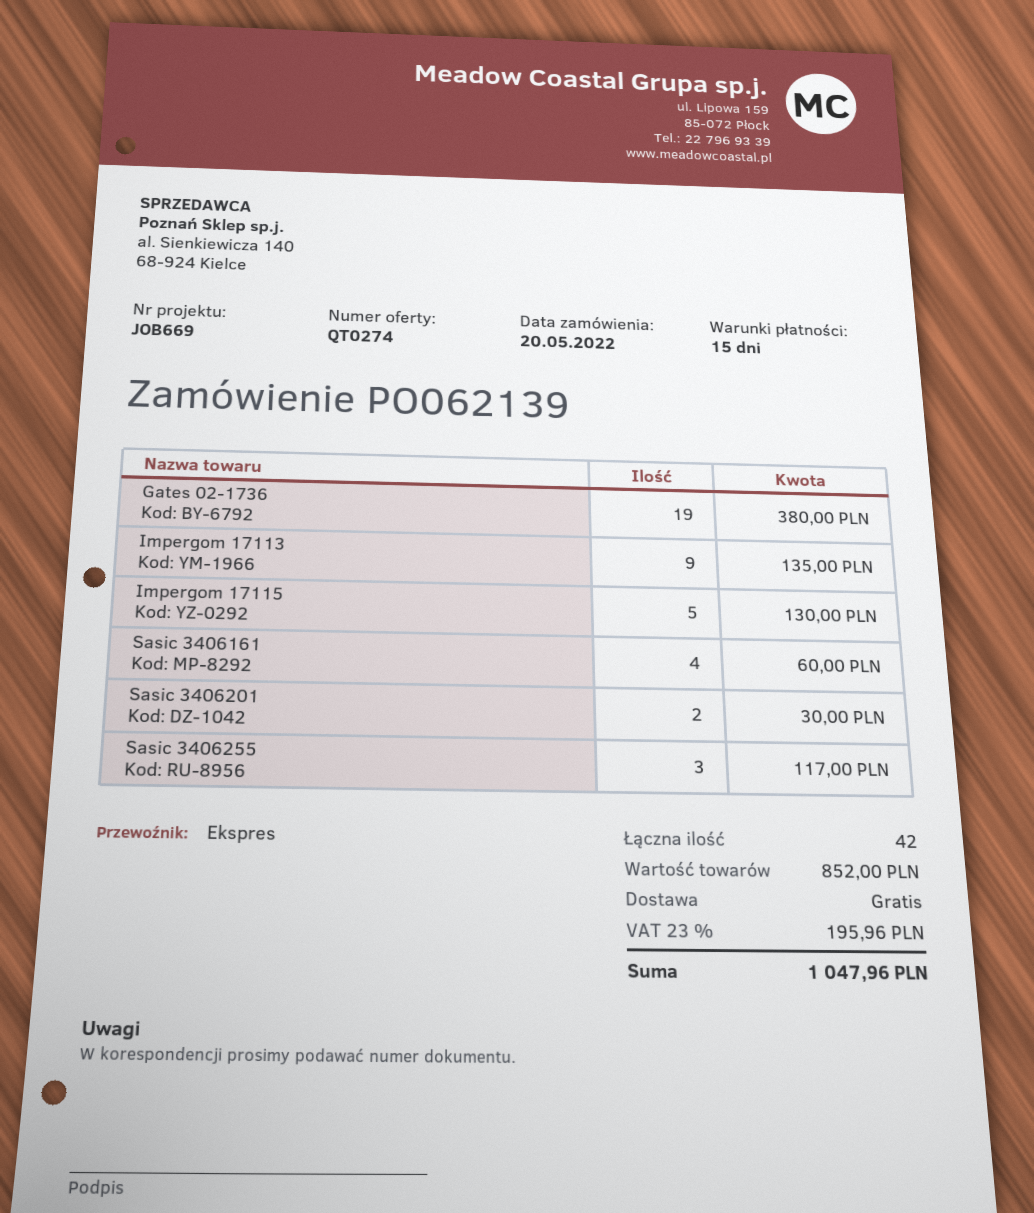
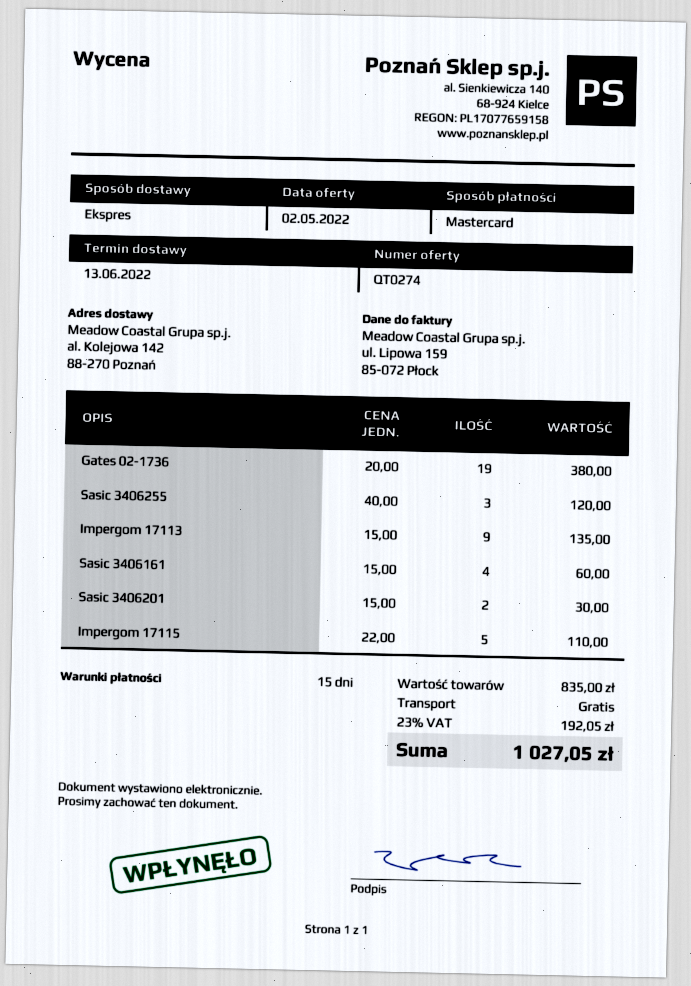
Impergom 17115: 5 for 130.00 -> 5 for 110.00
Sasic 3406255: 3 for 117.00 -> 3 for 120.00
subtotal: 852.00 -> 835.00
tax: 23% = 195.96 -> 23% = 192.05
total: 1047.96 -> 1027.05

